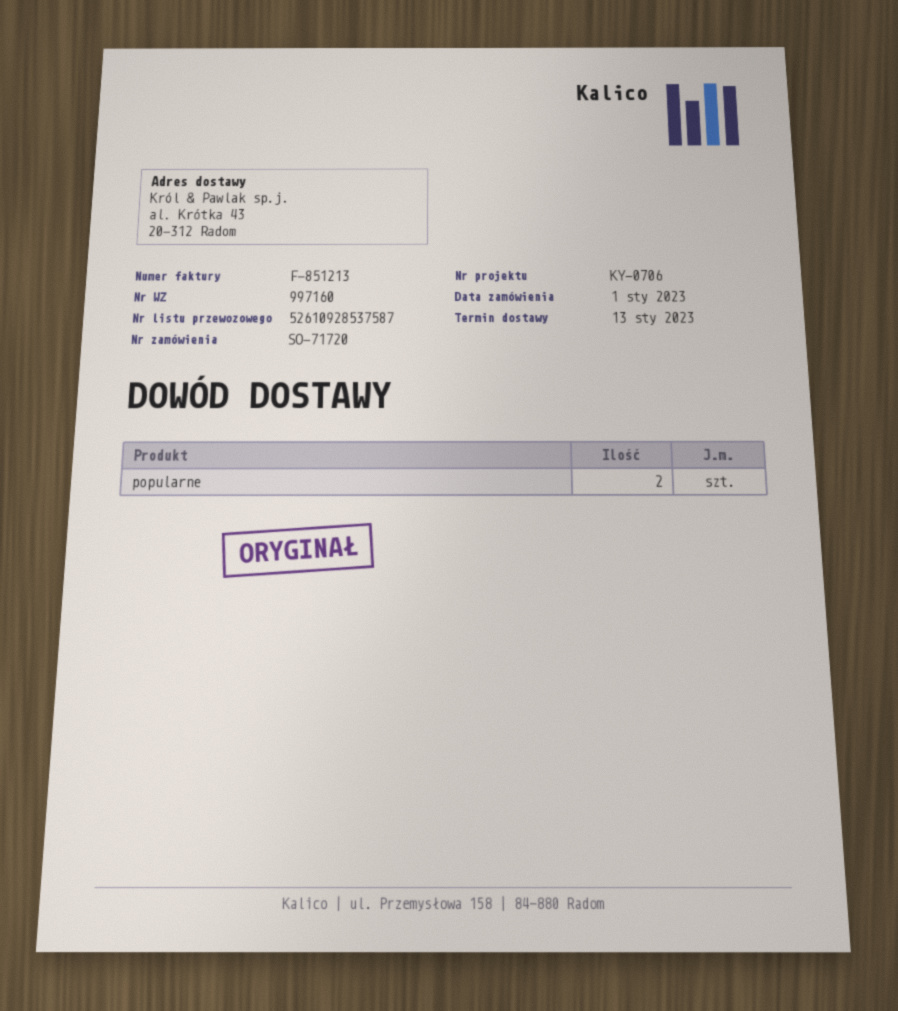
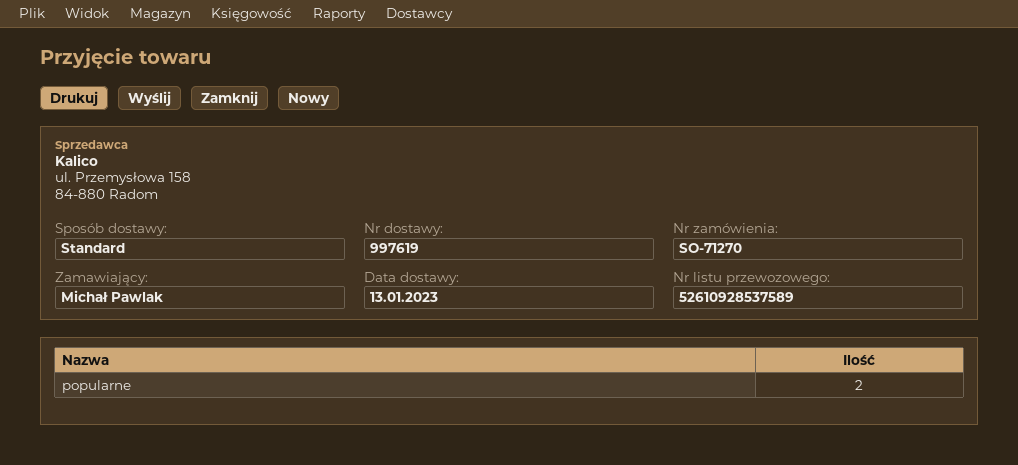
order number: SO-71720 -> SO-71270
delivery note number: 997160 -> 997619
tracking number: 52610928537587 -> 52610928537589

